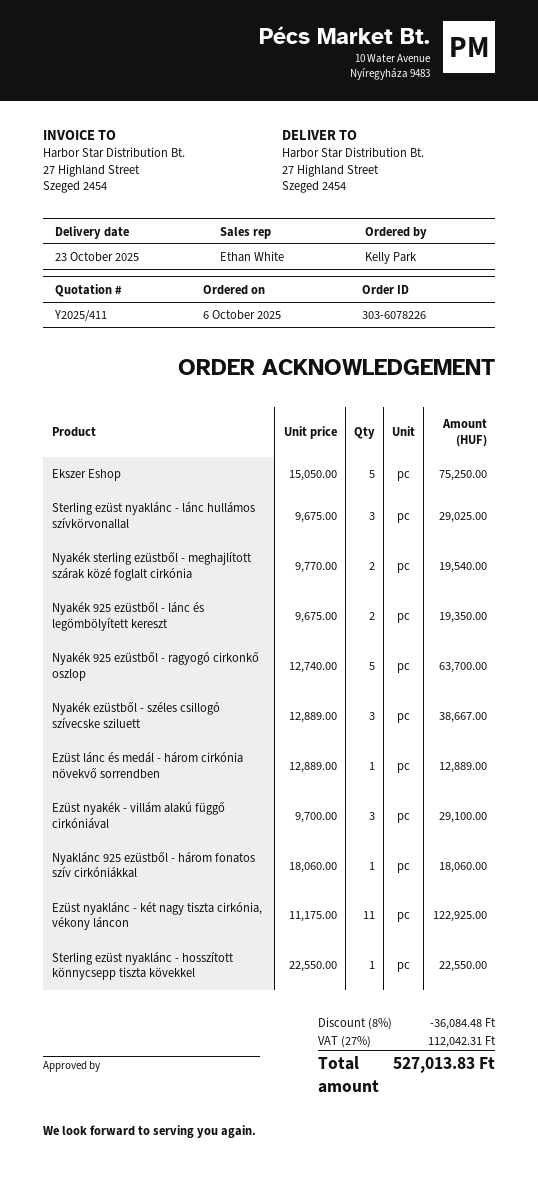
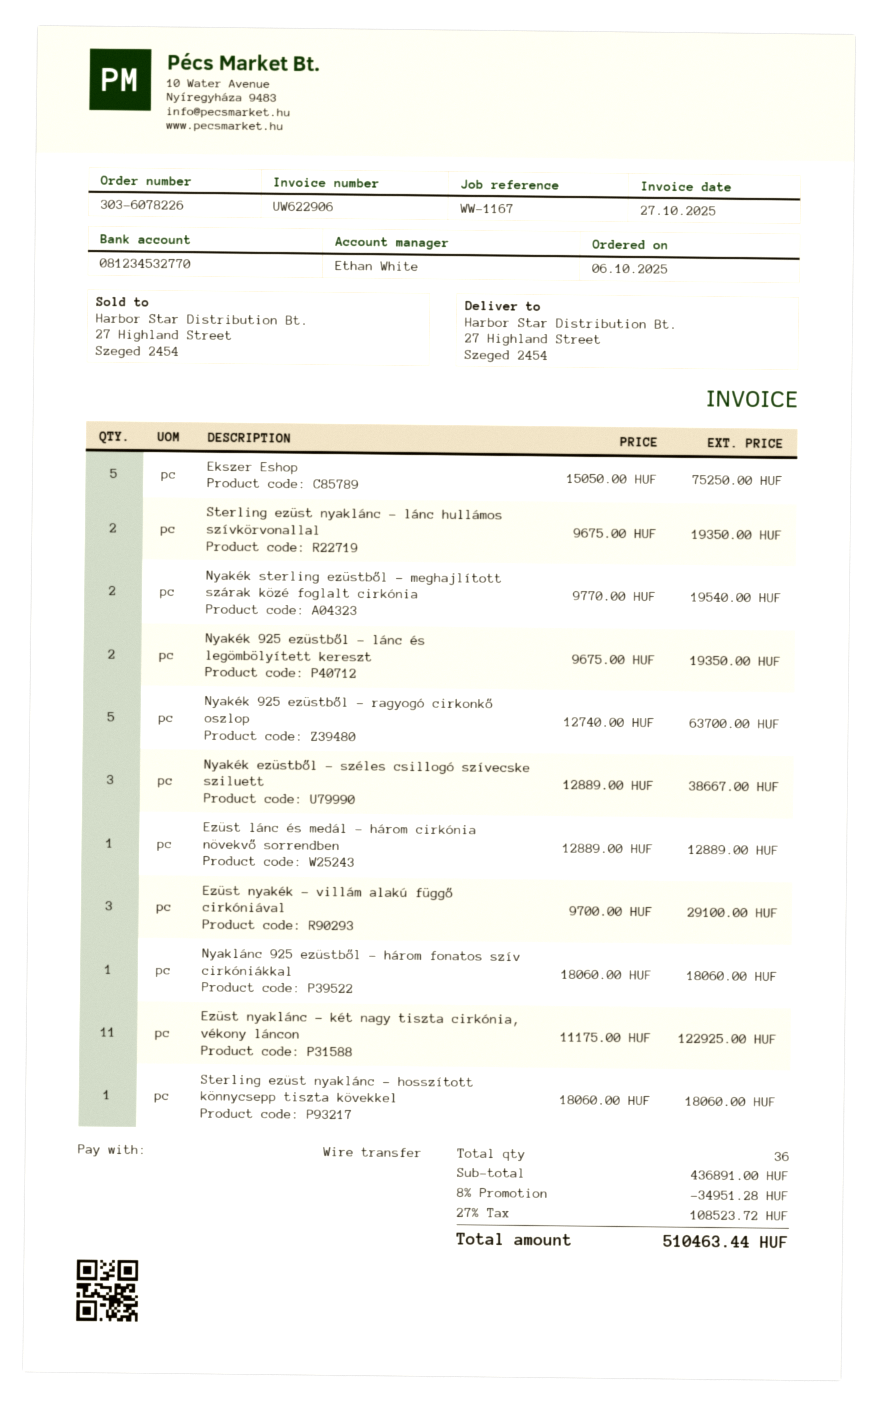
Sterling ezüst nyaklánc - lánc hullámos szívkörvonallal: 3 x 9675.00 = 29025.00 -> 2 x 9675.00 = 19350.00
Sterling ezüst nyaklánc - hosszított könnycsepp tiszta kövekkel: 1 x 22550.00 = 22550.00 -> 1 x 18060.00 = 18060.00
discount: 8% = 36084.48 -> 8% = 34951.28
tax: 27% = 112042.31 -> 27% = 108523.72
total: 527013.83 -> 510463.44

